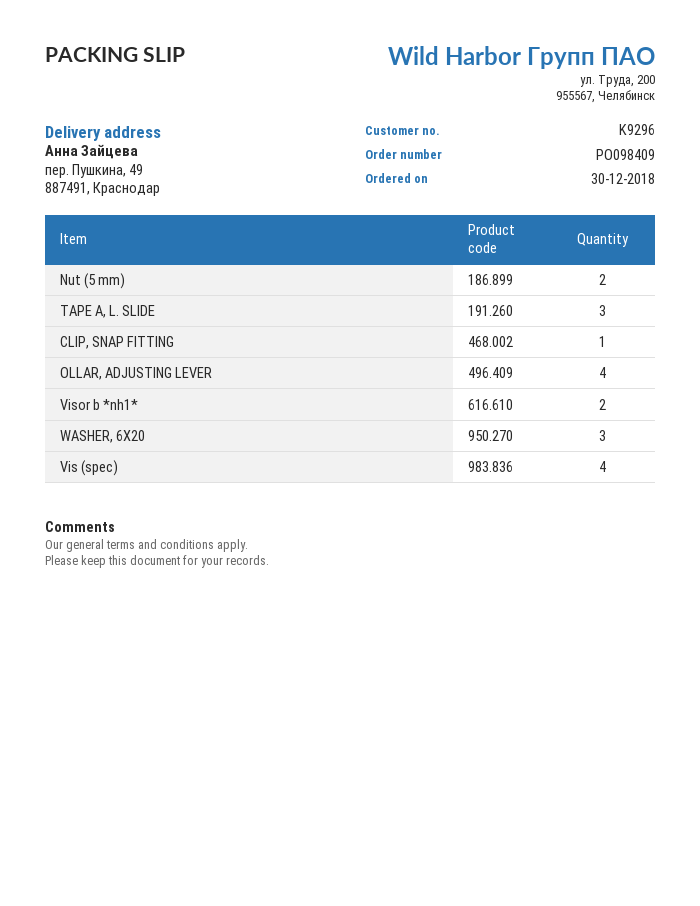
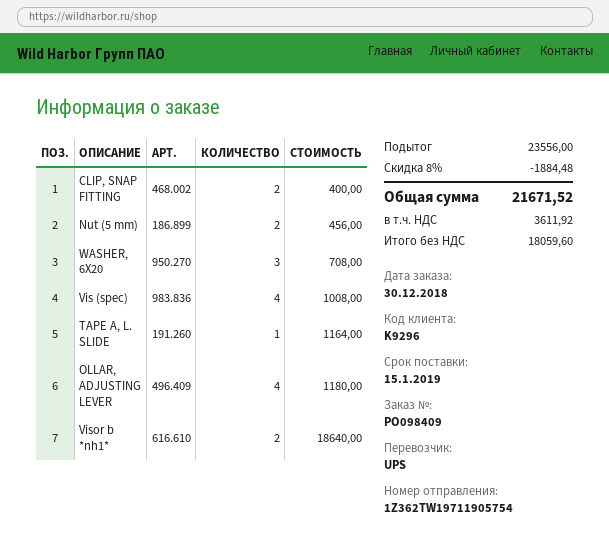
TAPE A, L. SLIDE: 3 -> 1
CLIP, SNAP FITTING: 1 -> 2

